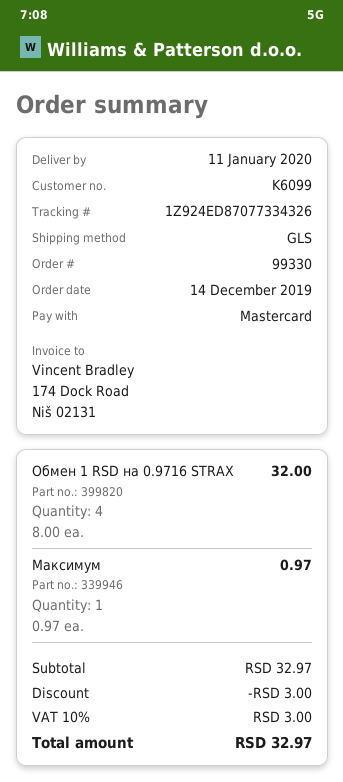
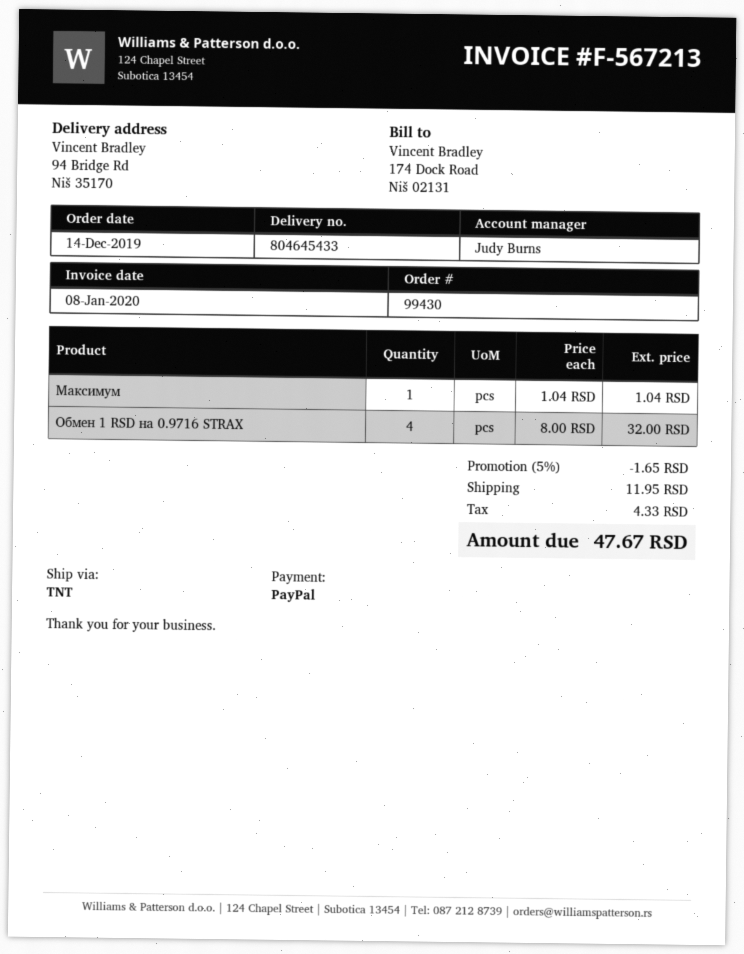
order number: 99330 -> 99430
payment method: Mastercard -> PayPal
shipping method: GLS -> TNT
Максимум: 1 x 0.97 = 0.97 -> 1 x 1.04 = 1.04
discount: 3.00 -> 1.65
shipping: none -> 11.95
tax: 3.00 -> 4.33
total: 32.97 -> 47.67

